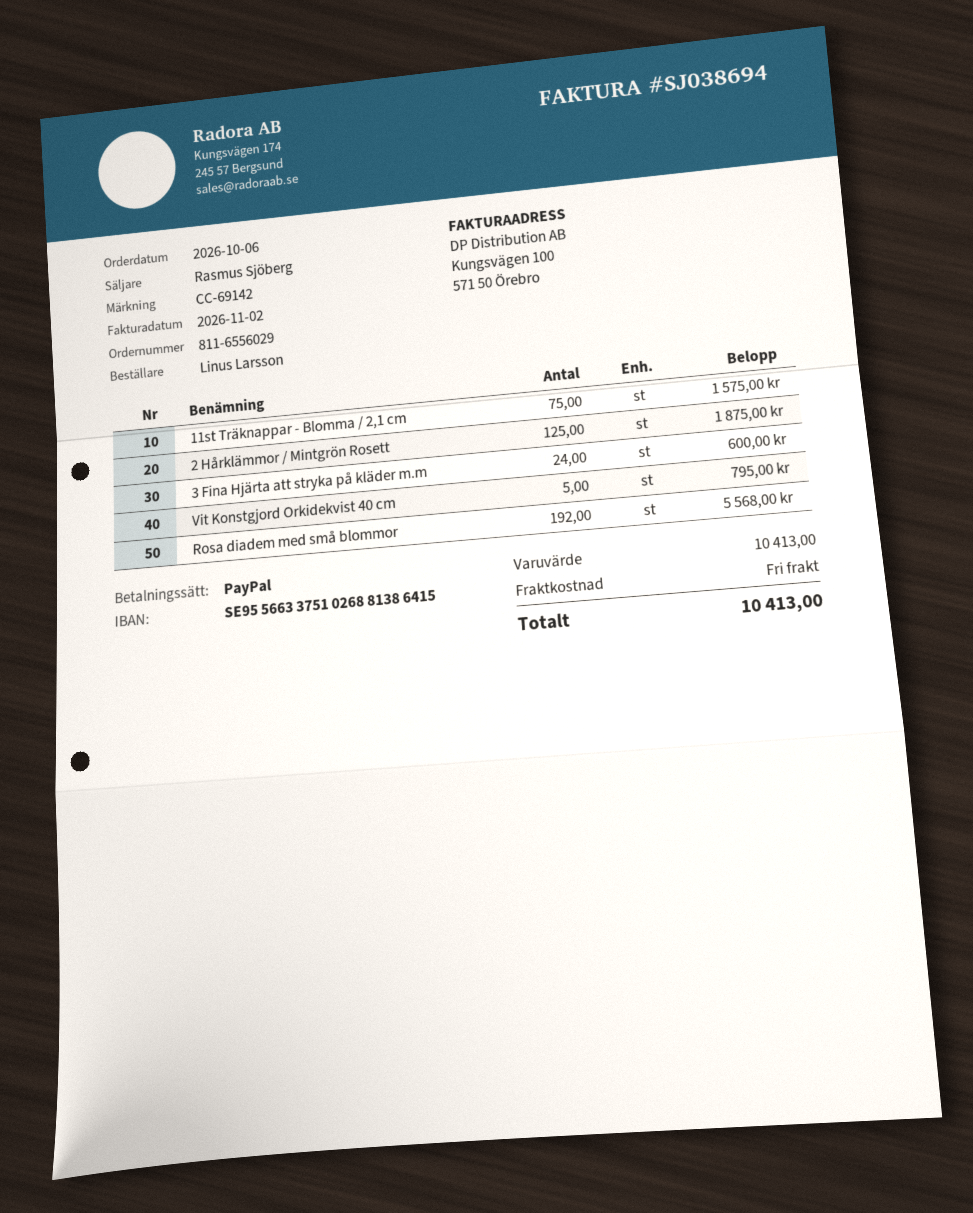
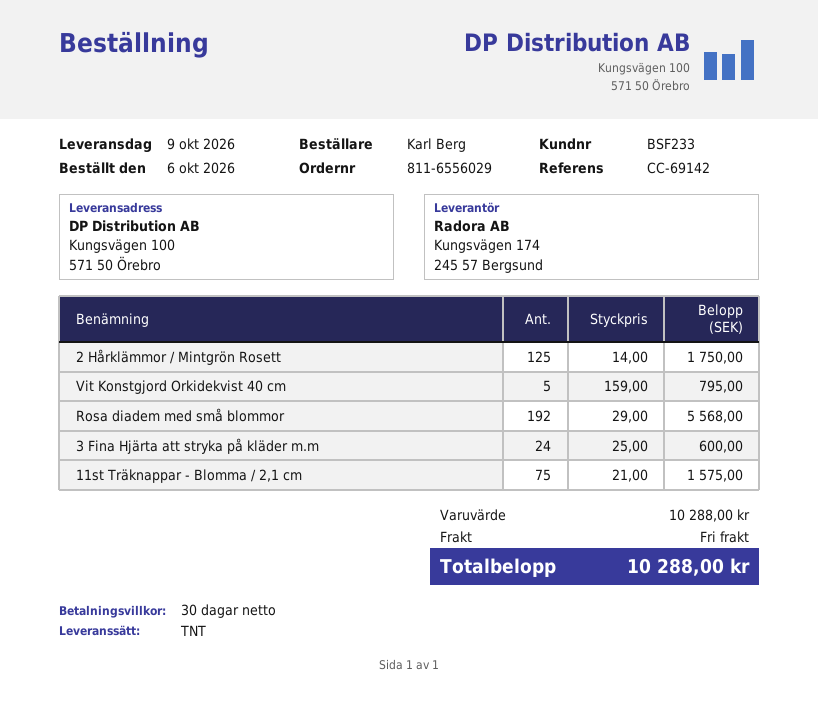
ordered by: Linus Larsson -> Karl Berg
2 Hårklämmor / Mintgrön Rosett: 125 for 1875.00 -> 125 for 1750.00
subtotal: 10413.00 -> 10288.00
total: 10413.00 -> 10288.00

